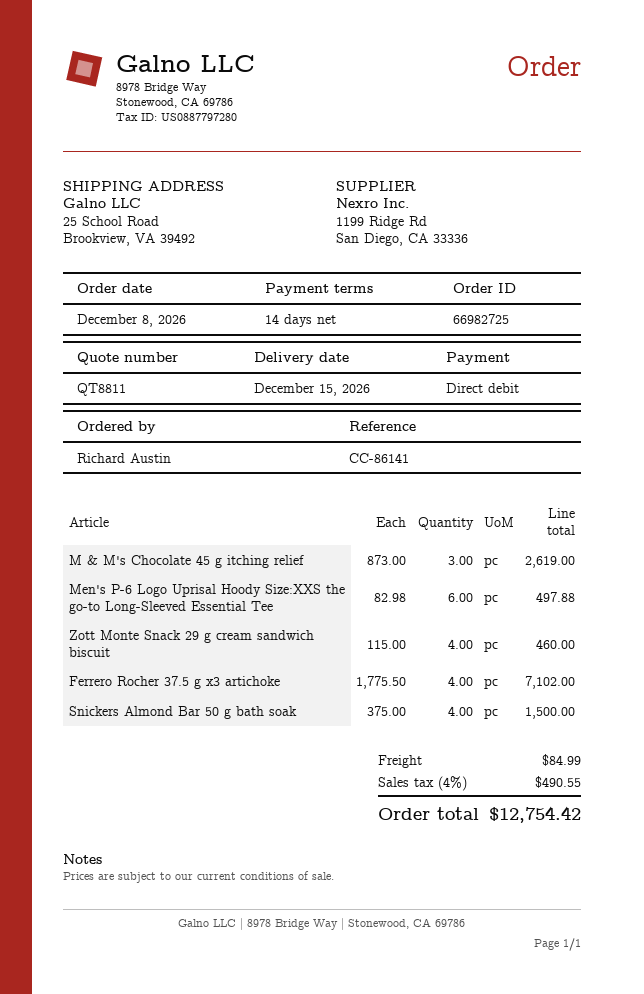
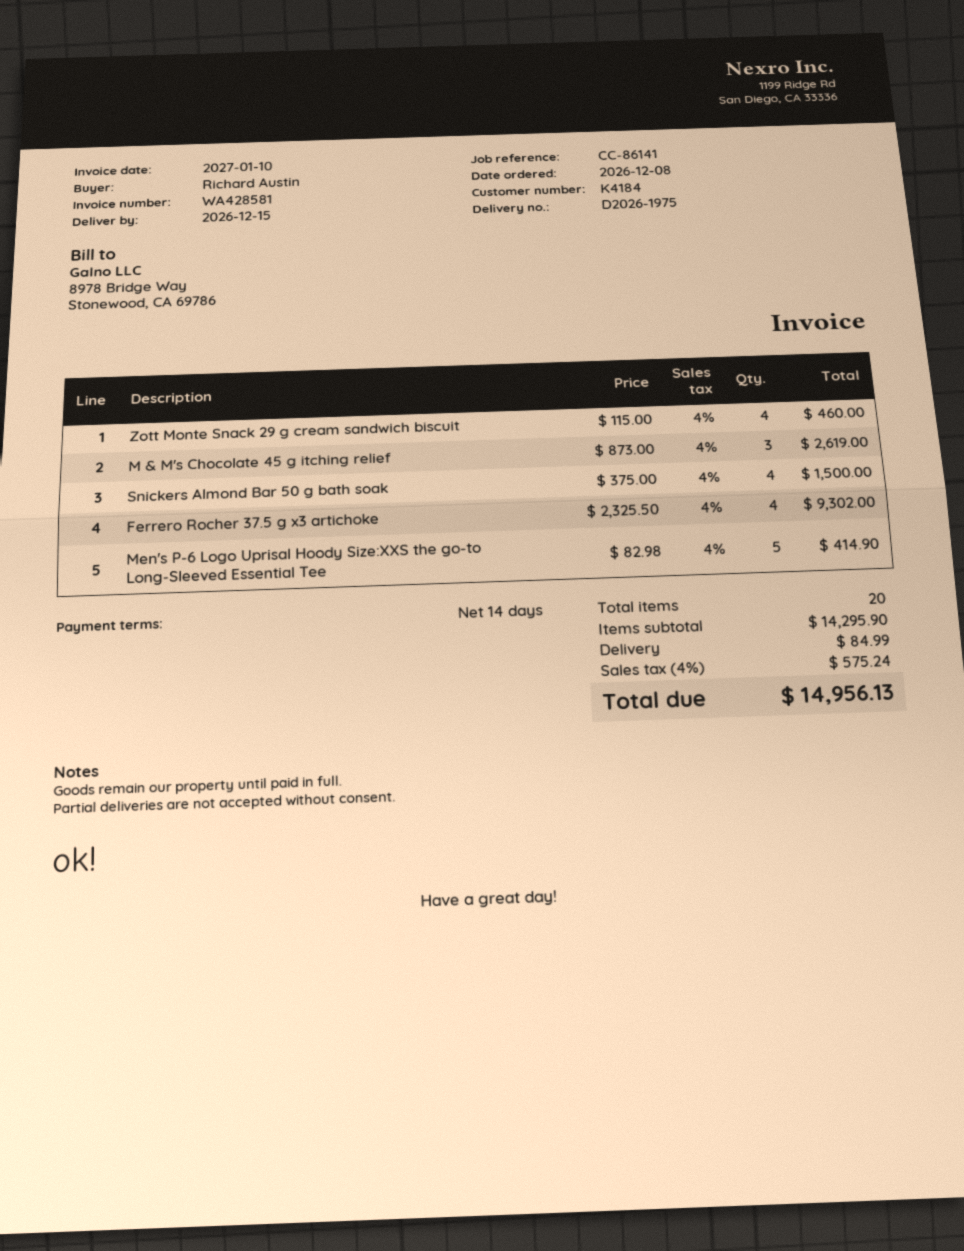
Men's P-6 Logo Uprisal Hoody Size:XXS the go-to Long-Sleeved Essential Tee: 6 x 82.98 = 497.88 -> 5 x 82.98 = 414.90
Ferrero Rocher 37.5 g x3 artichoke: 4 x 1775.50 = 7102.00 -> 4 x 2325.50 = 9302.00
tax: 4% = 490.55 -> 4% = 575.24
total: 12754.42 -> 14956.13

